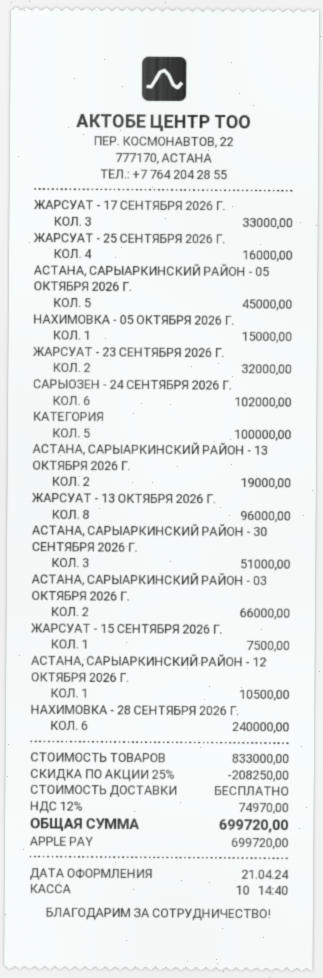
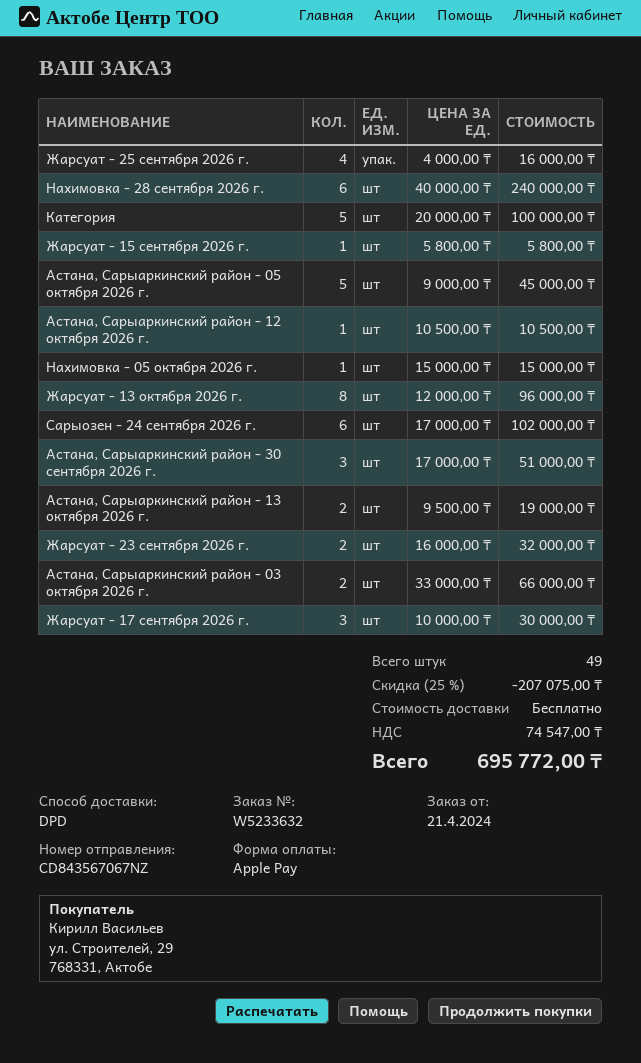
ЖАРСУАТ - 17 СЕНТЯБРЯ 2026 Г.: 3 for 33000.00 -> 3 for 30000.00
ЖАРСУАТ - 15 СЕНТЯБРЯ 2026 Г.: 1 for 7500.00 -> 1 for 5800.00
discount: 25% = 208250.00 -> 25% = 207075.00
tax: 74970.00 -> 74547.00
total: 699720.00 -> 695772.00

